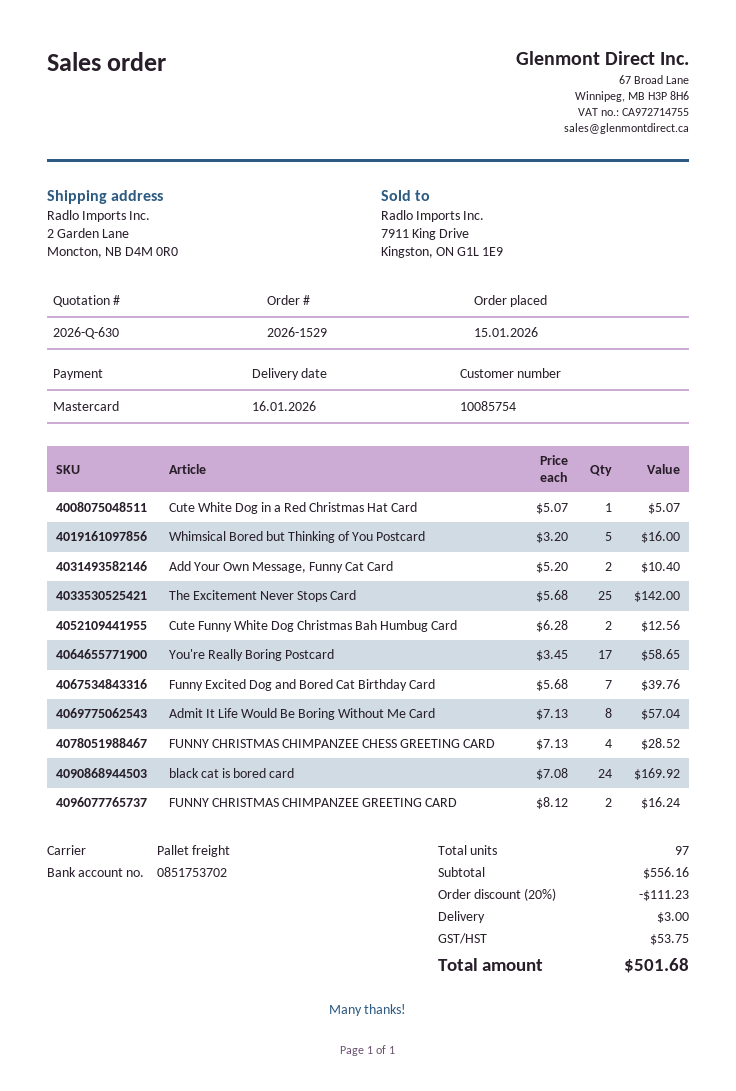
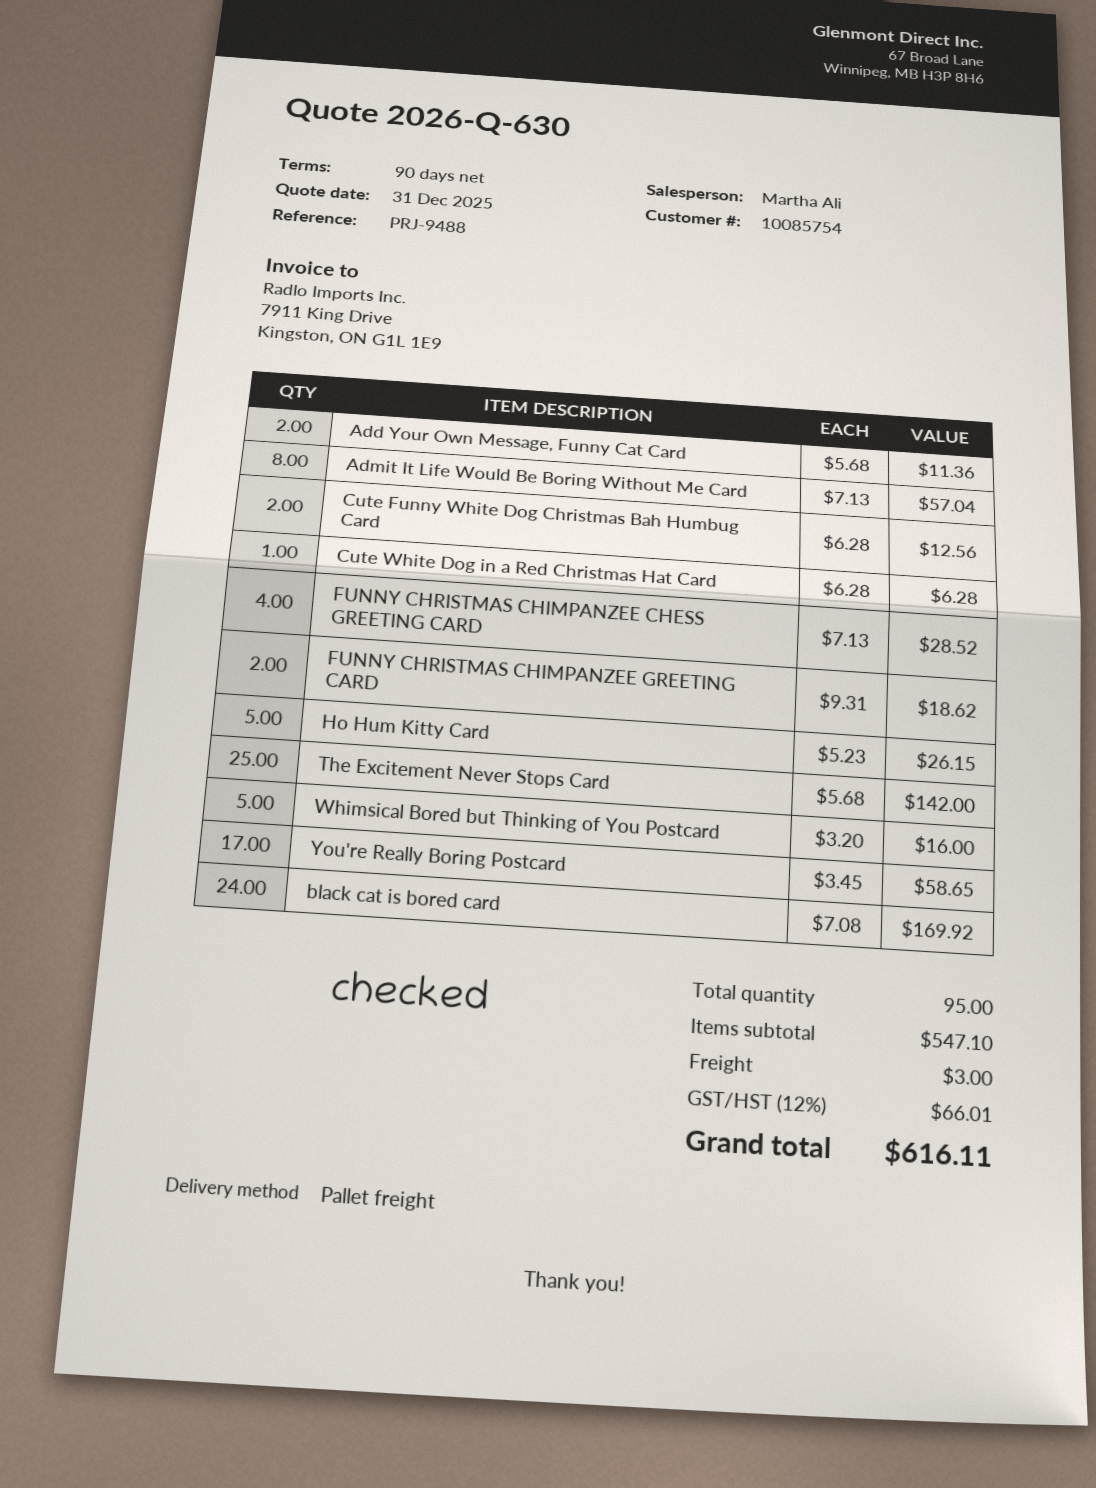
Cute White Dog in a Red Christmas Hat Card: 1 x 5.07 = 5.07 -> 1 x 6.28 = 6.28
Add Your Own Message, Funny Cat Card: 2 x 5.20 = 10.40 -> 2 x 5.68 = 11.36
Funny Excited Dog and Bored Cat Birthday Card: 7 x 5.68 = 39.76 -> none
FUNNY CHRISTMAS CHIMPANZEE GREETING CARD: 2 x 8.12 = 16.24 -> 2 x 9.31 = 18.62
Ho Hum Kitty Card: none -> 5 x 5.23 = 26.15
total quantity: 97 -> 95
subtotal: 556.16 -> 547.10
discount: 20% = 111.23 -> none
tax: 53.75 -> 66.01
total: 501.68 -> 616.11

